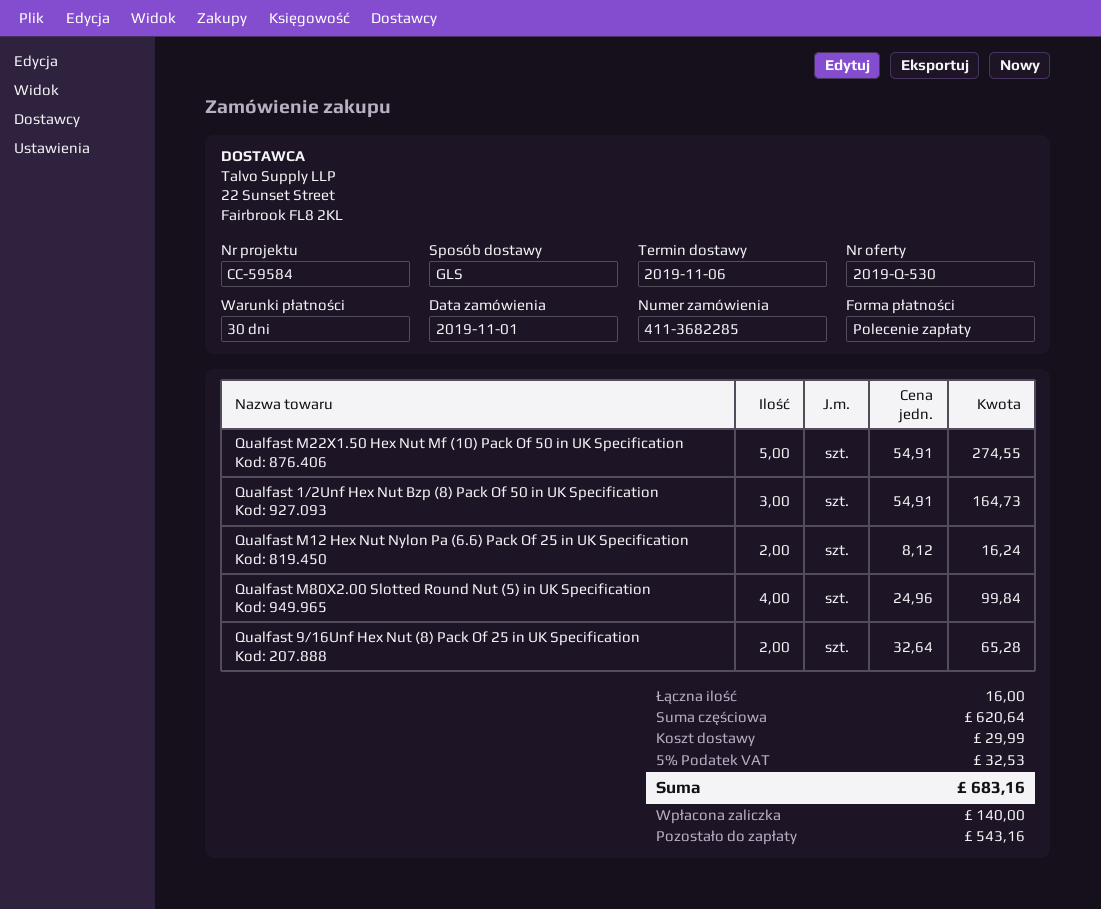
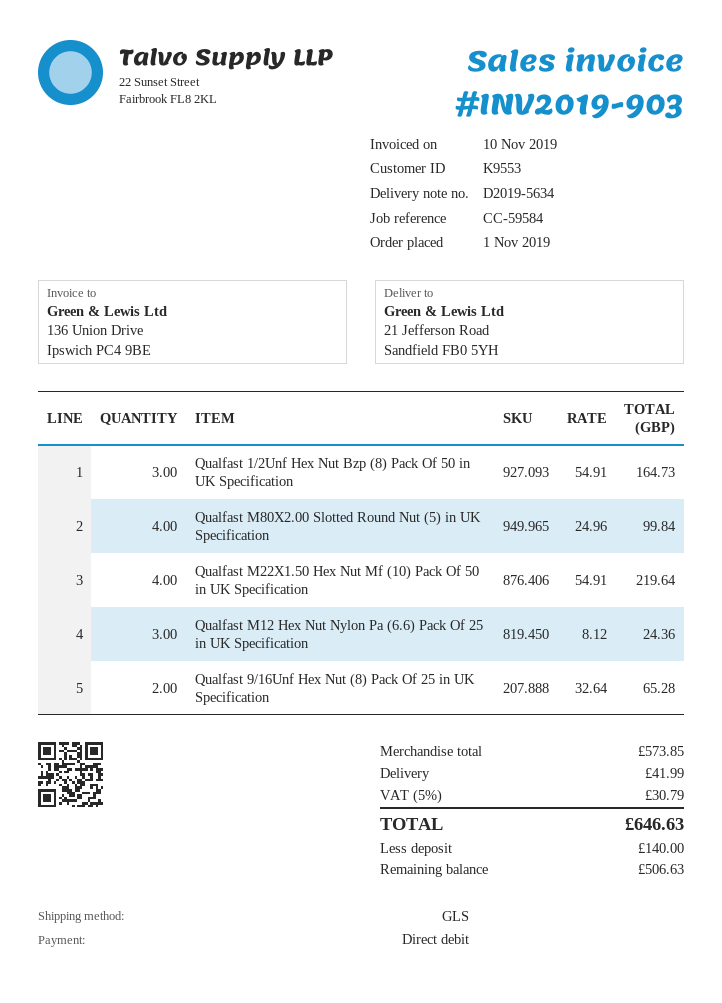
Qualfast M22X1.50 Hex Nut Mf (10) Pack Of 50 in UK Specification: 5 x 54.91 = 274.55 -> 4 x 54.91 = 219.64
Qualfast M12 Hex Nut Nylon Pa (6.6) Pack Of 25 in UK Specification: 2 x 8.12 = 16.24 -> 3 x 8.12 = 24.36
subtotal: 620.64 -> 573.85
shipping: 29.99 -> 41.99
tax: 5% = 32.53 -> 5% = 30.79
total: 683.16 -> 646.63
balance: 543.16 -> 506.63

